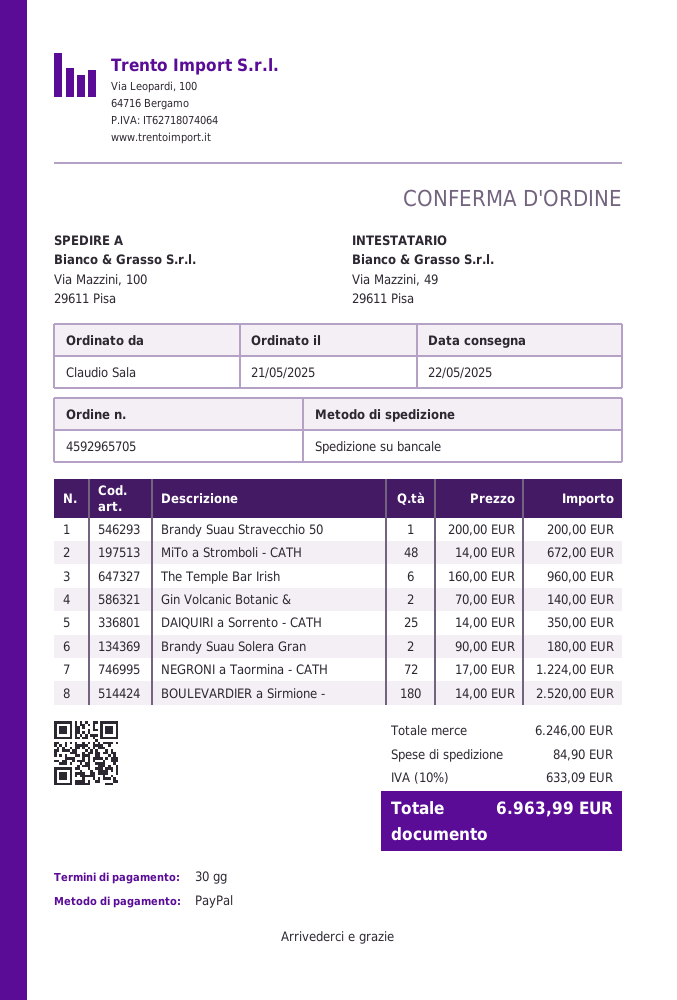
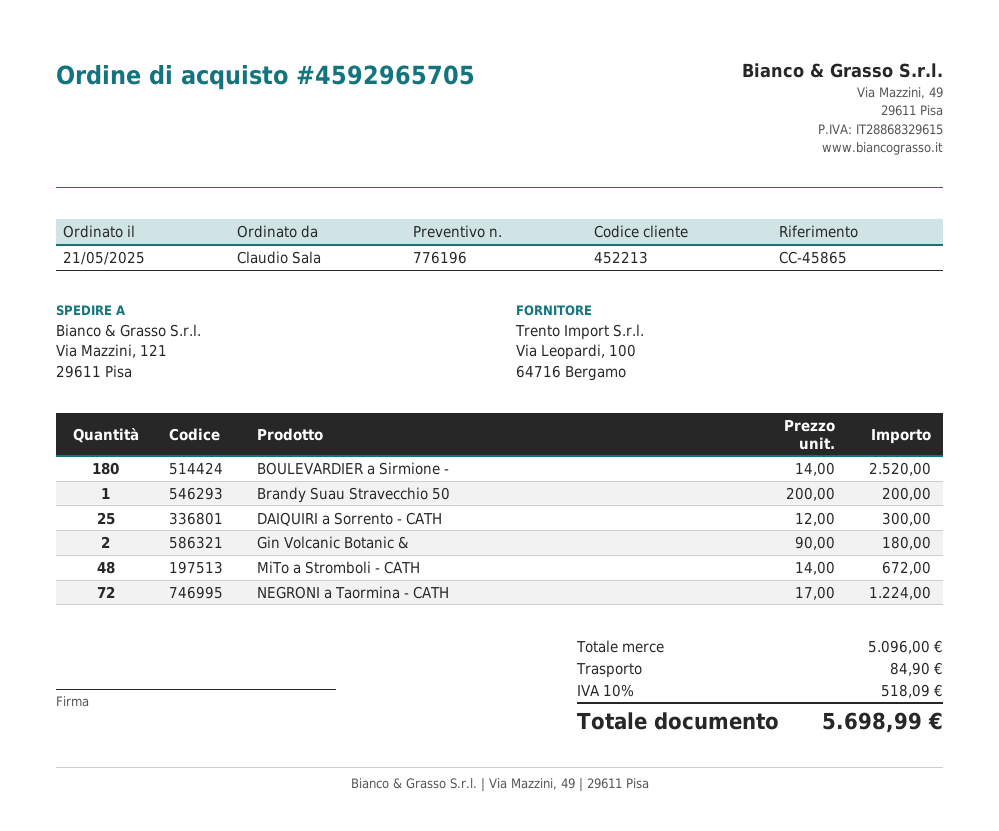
ship to: Via Mazzini, 100, 29611 Pisa -> Via Mazzini, 121, 29611 Pisa
The Temple Bar Irish: 6 x 160.00 = 960.00 -> none
Gin Volcanic Botanic &: 2 x 70.00 = 140.00 -> 2 x 90.00 = 180.00
DAIQUIRI a Sorrento - CATH: 25 x 14.00 = 350.00 -> 25 x 12.00 = 300.00
Brandy Suau Solera Gran: 2 x 90.00 = 180.00 -> none
subtotal: 6246.00 -> 5096.00
tax: 10% = 633.09 -> 10% = 518.09
total: 6963.99 -> 5698.99

